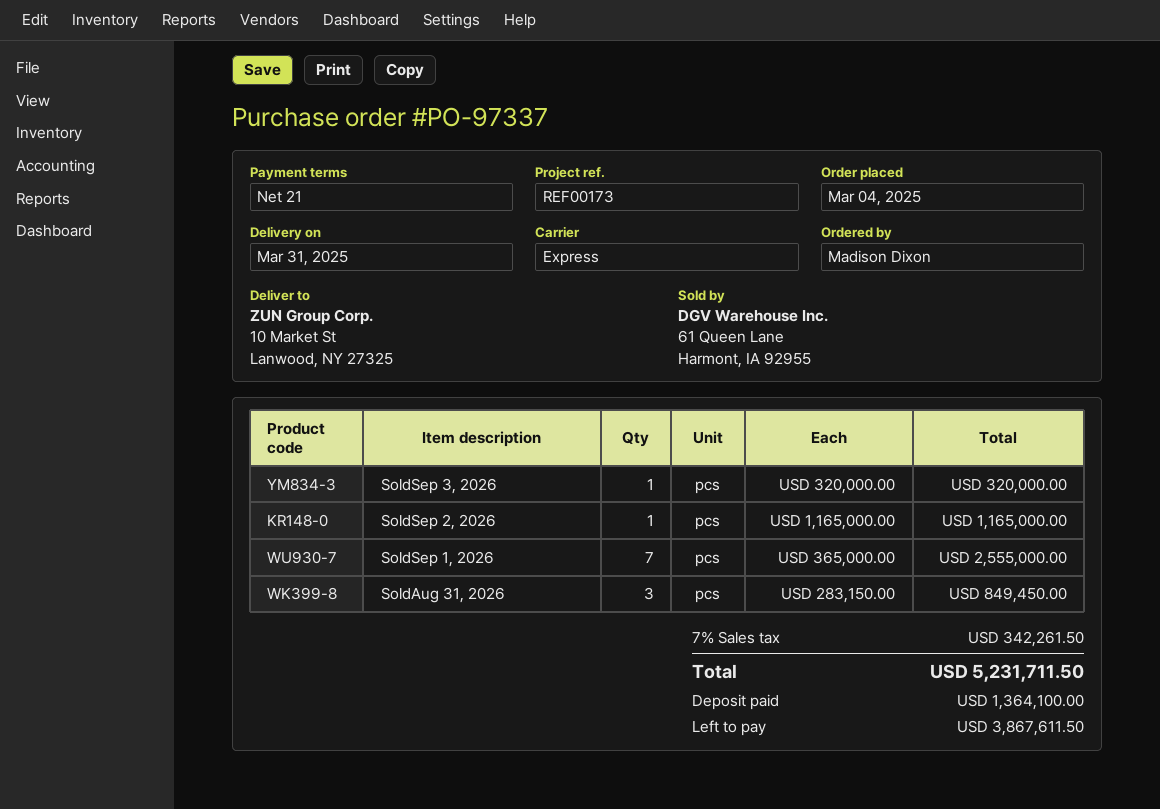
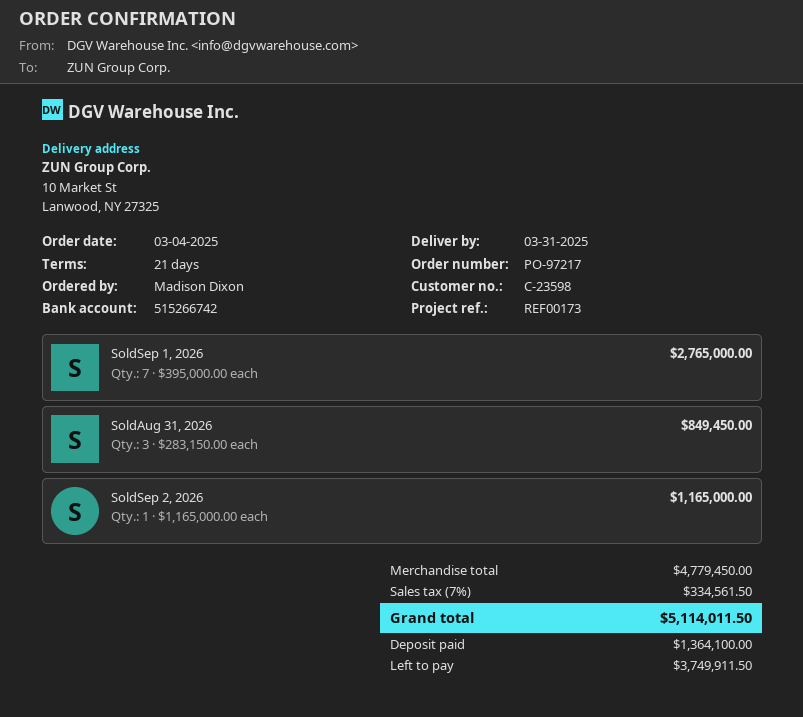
order number: PO-97337 -> PO-97217
SoldSep 3, 2026: 1 x 320000.00 = 320000.00 -> none
SoldSep 1, 2026: 7 x 365000.00 = 2555000.00 -> 7 x 395000.00 = 2765000.00
tax: 7% = 342261.50 -> 7% = 334561.50
total: 5231711.50 -> 5114011.50
balance: 3867611.50 -> 3749911.50

